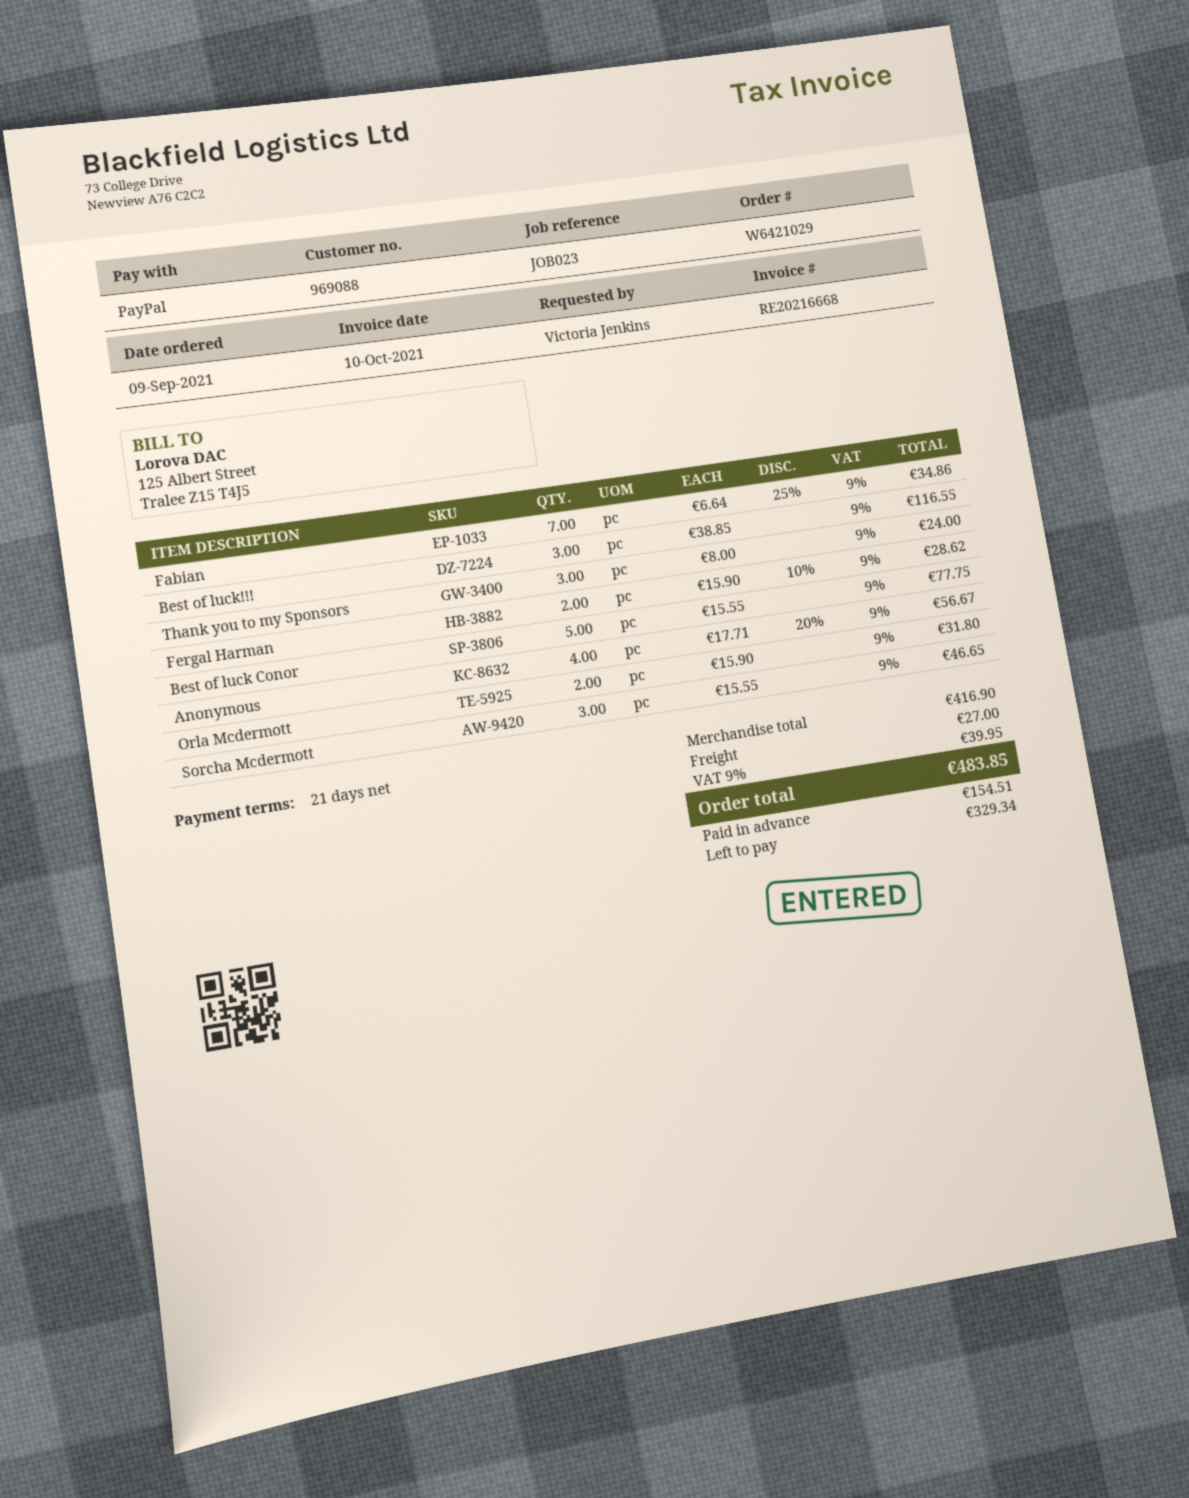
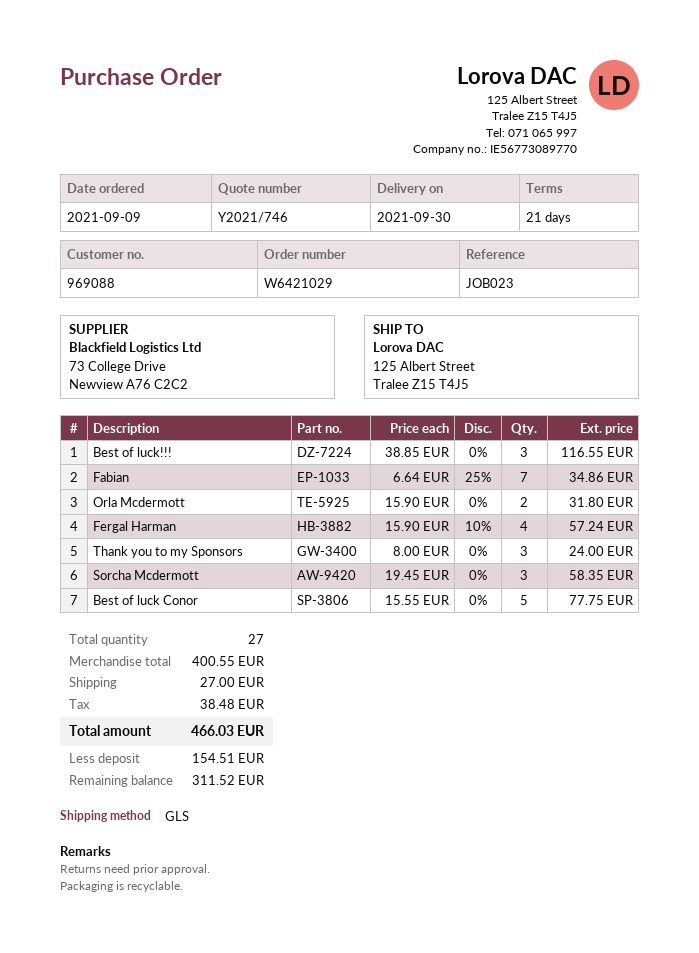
Fergal Harman: 2 x 15.90 - 10% = 28.62 -> 4 x 15.90 - 10% = 57.24
Anonymous: 4 x 17.71 - 20% = 56.67 -> none
Sorcha Mcdermott: 3 x 15.55 = 46.65 -> 3 x 19.45 = 58.35
subtotal: 416.90 -> 400.55
tax: 39.95 -> 38.48
total: 483.85 -> 466.03
balance: 329.34 -> 311.52

